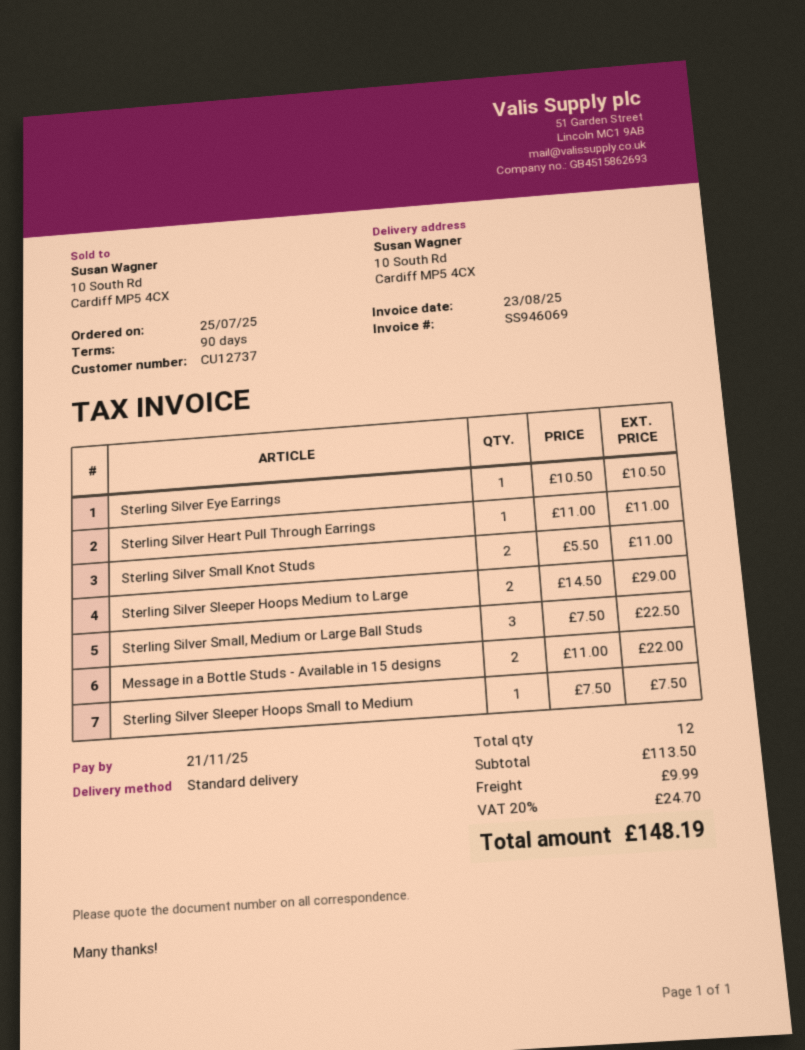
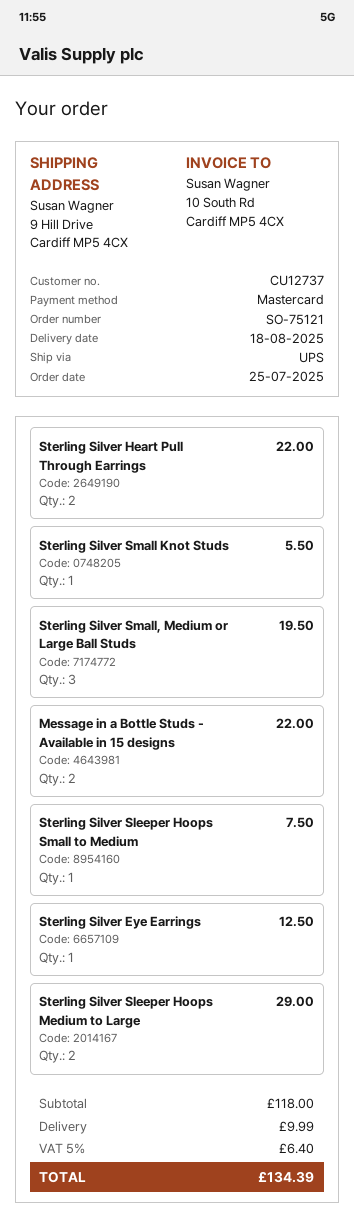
shipping method: standard -> UPS
ship to: 10 South Rd, Cardiff MP5 4CX -> 9 Hill Drive, Cardiff MP5 4CX
Sterling Silver Eye Earrings: 1 for 10.50 -> 1 for 12.50
Sterling Silver Heart Pull Through Earrings: 1 for 11.00 -> 2 for 22.00
Sterling Silver Small Knot Studs: 2 for 11.00 -> 1 for 5.50
Sterling Silver Small, Medium or Large Ball Studs: 3 for 22.50 -> 3 for 19.50
subtotal: 113.50 -> 118.00
tax: 20% = 24.70 -> 5% = 6.40
total: 148.19 -> 134.39

